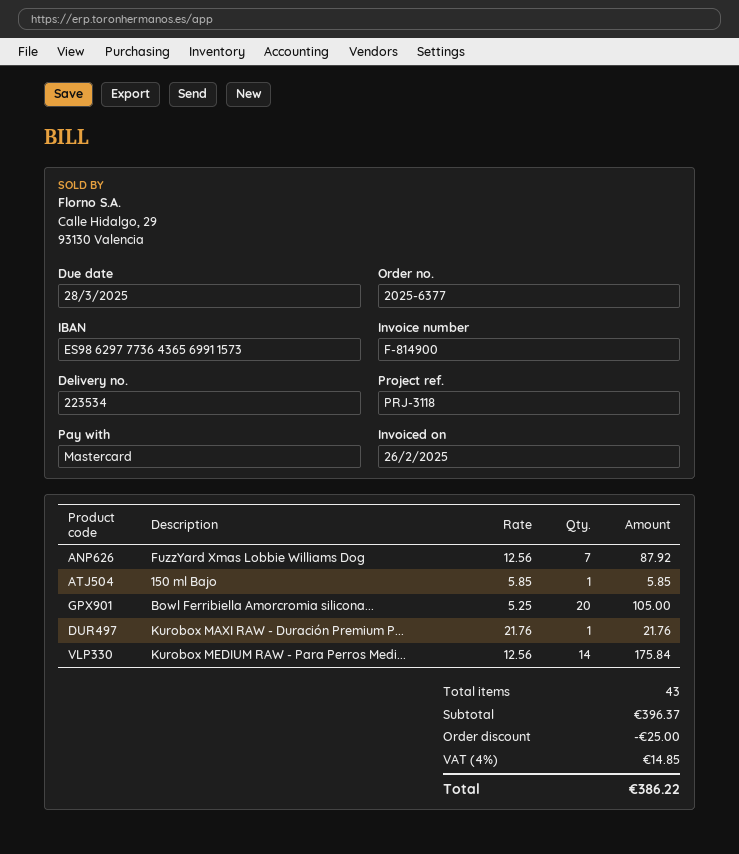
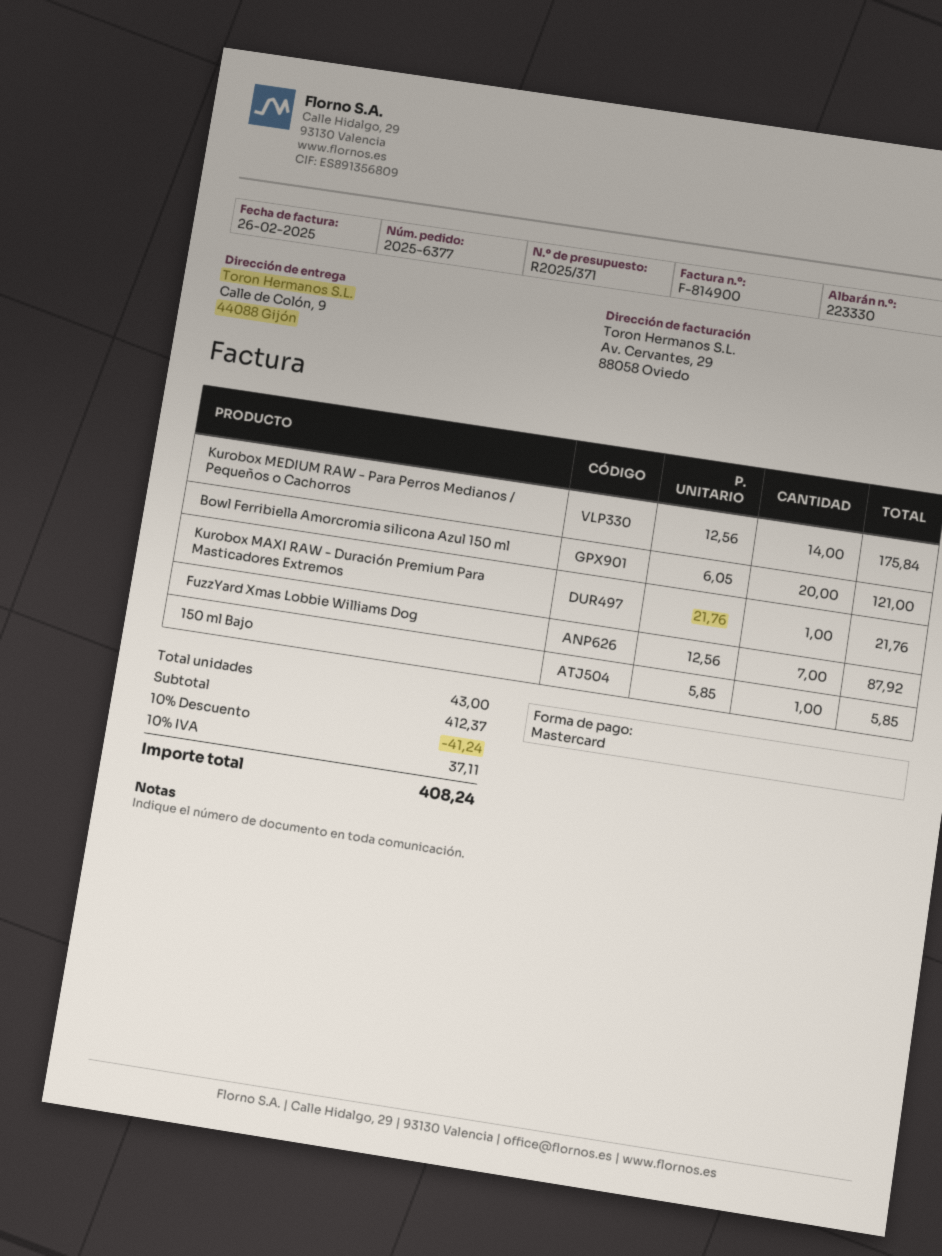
delivery note number: 223534 -> 223330
Bowl Ferribiella Amorcromia silicona...: 20 x 5.25 = 105.00 -> 20 x 6.05 = 121.00
subtotal: 396.37 -> 412.37
discount: 25.00 -> 41.24
tax: 4% = 14.85 -> 10% = 37.11
total: 386.22 -> 408.24

